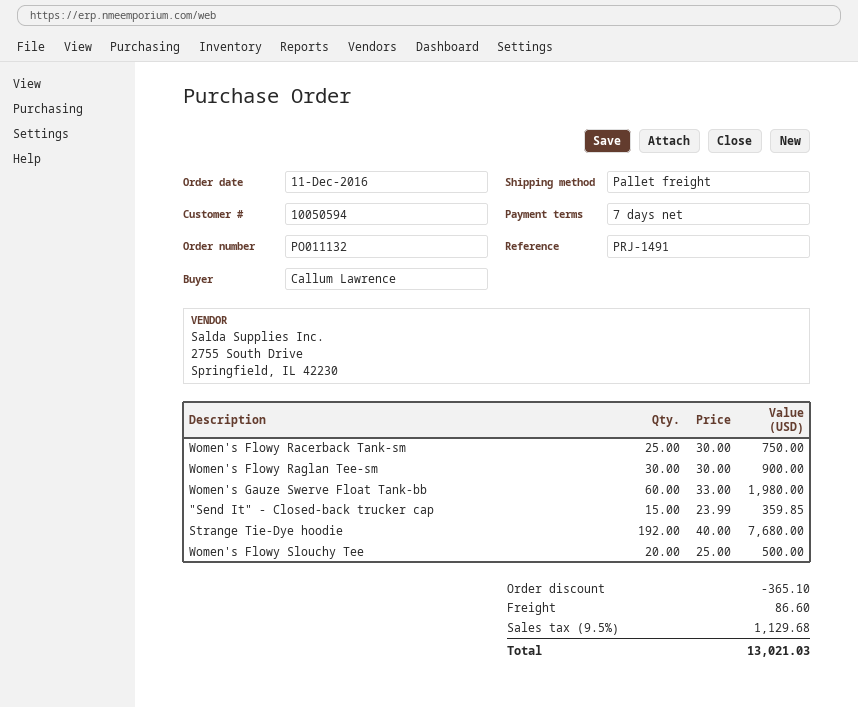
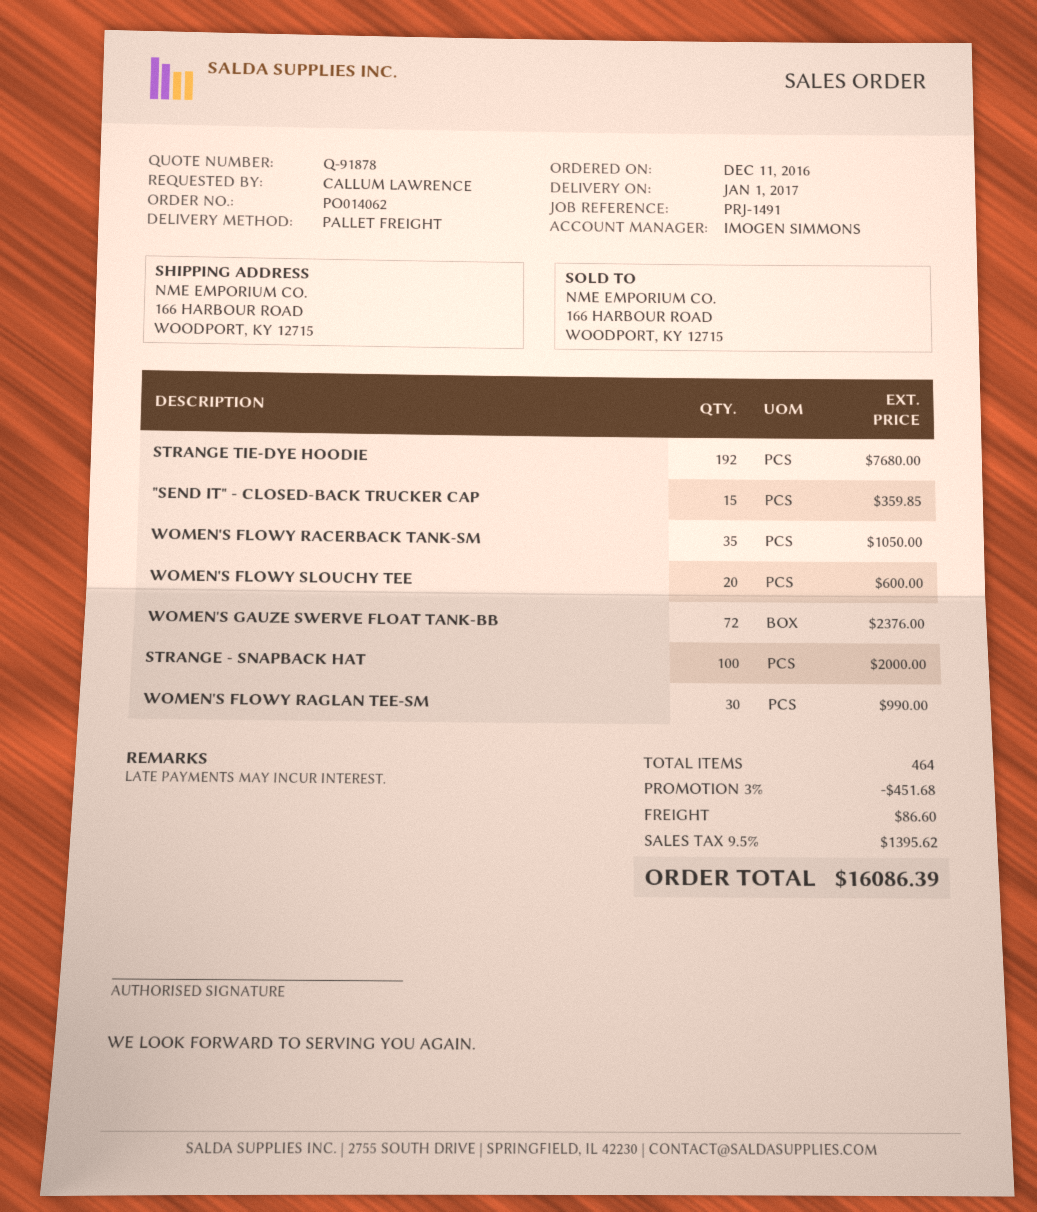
order number: PO011132 -> PO014062
Women's Flowy Racerback Tank-sm: 25 for 750.00 -> 35 for 1050.00
Women's Flowy Raglan Tee-sm: 30 for 900.00 -> 30 for 990.00
Women's Gauze Swerve Float Tank-bb: 60 for 1980.00 -> 72 for 2376.00
Women's Flowy Slouchy Tee: 20 for 500.00 -> 20 for 600.00
STRANGE - SNAPBACK HAT: none -> 100 for 2000.00
discount: 365.10 -> 451.68
tax: 9.5% = 1129.68 -> 9.5% = 1395.62
total: 13021.03 -> 16086.39

